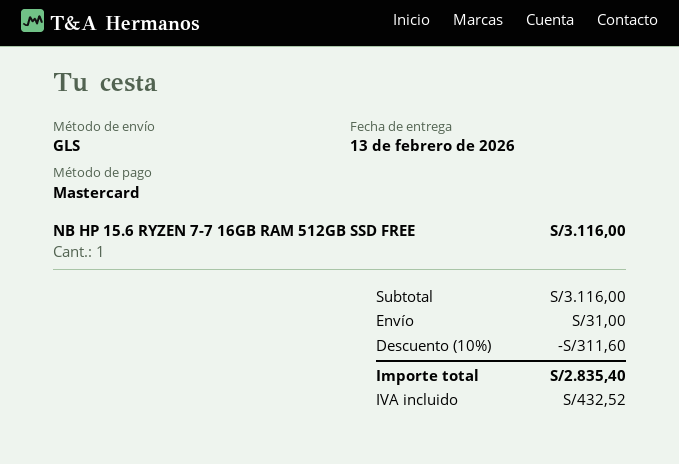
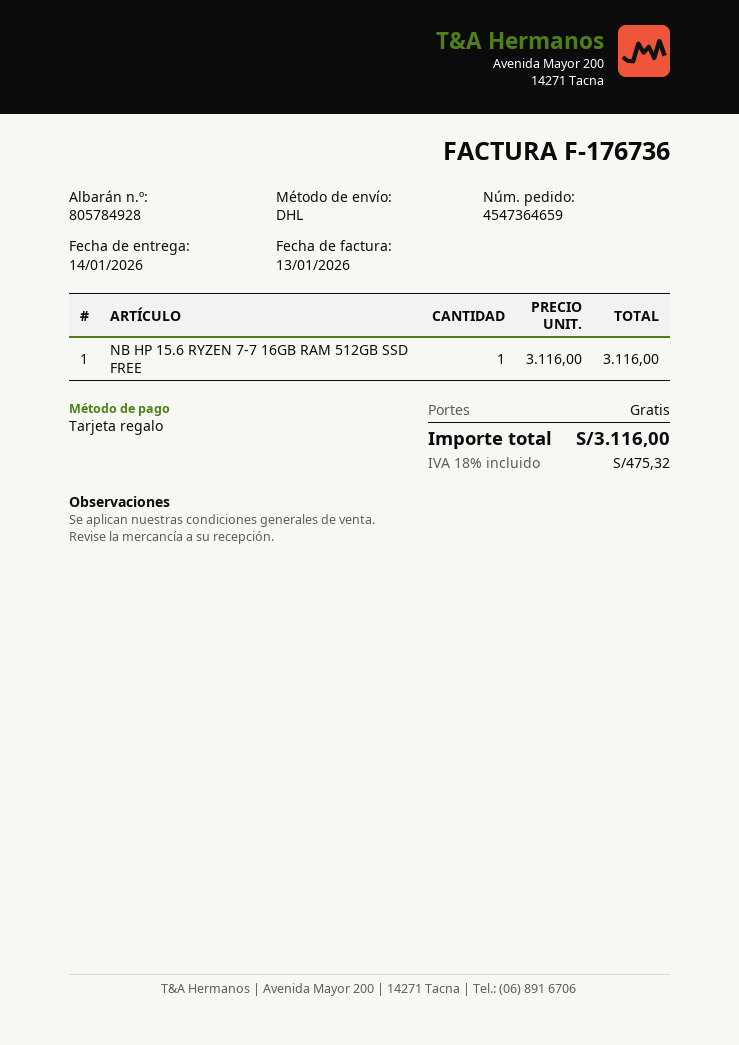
delivery date: 2026-02-13 -> 2026-01-14
payment method: Mastercard -> gift card
shipping method: GLS -> DHL
discount: 10% = 311.60 -> none
shipping: 31.00 -> 0.00
tax: 432.52 -> 475.32
total: 2835.40 -> 3116.00

